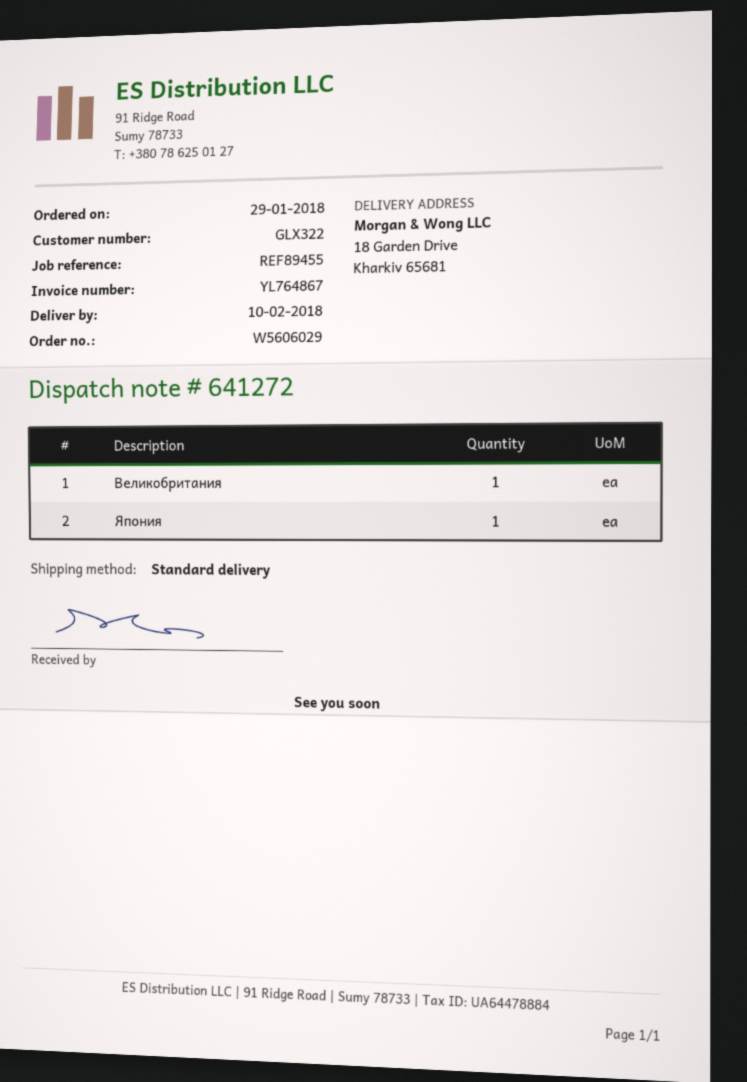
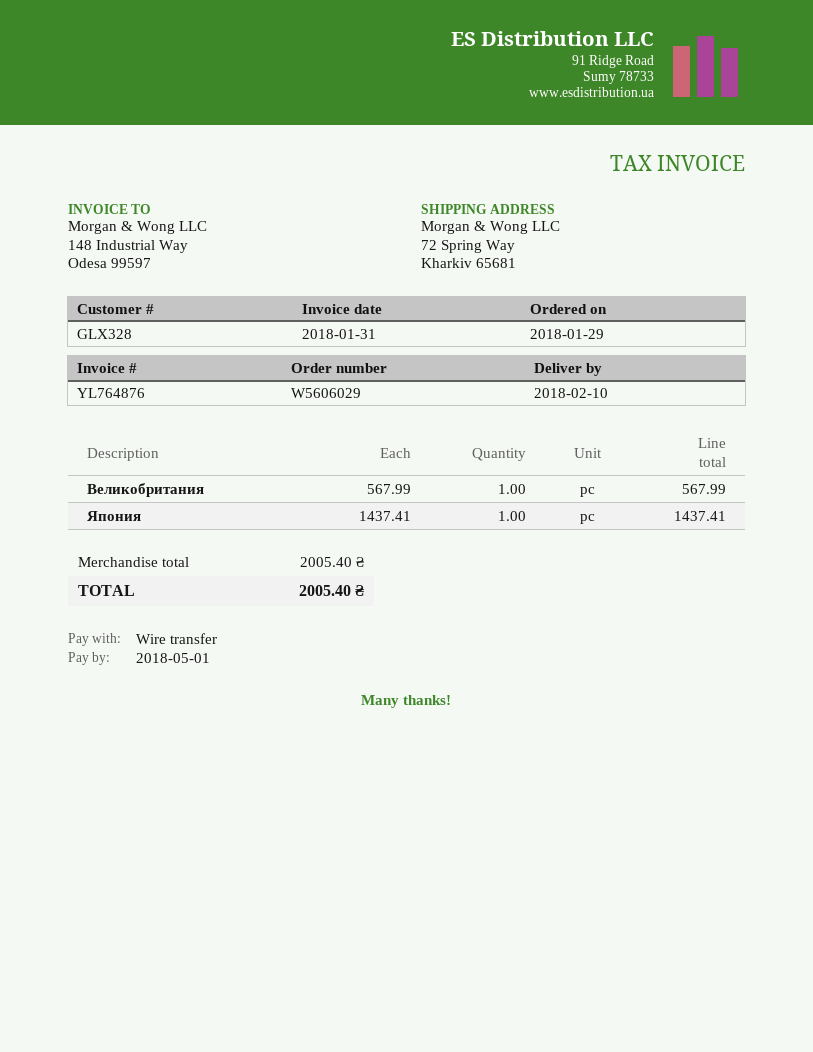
invoice number: YL764867 -> YL764876
customer number: GLX322 -> GLX328
ship to: 18 Garden Drive, Kharkiv 65681 -> 72 Spring Way, Kharkiv 65681

